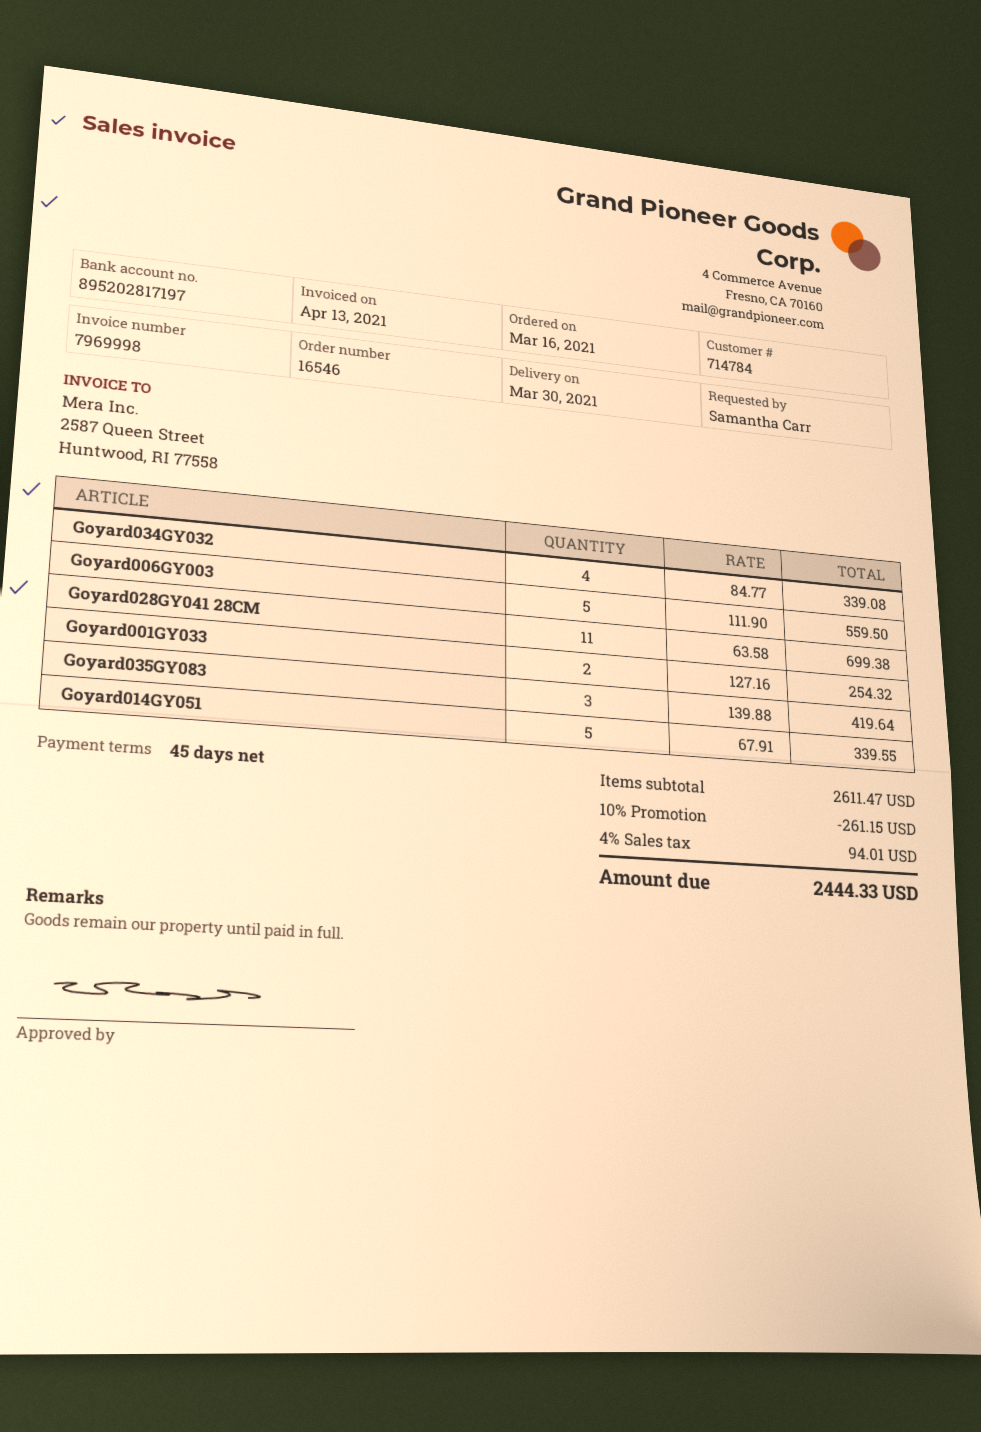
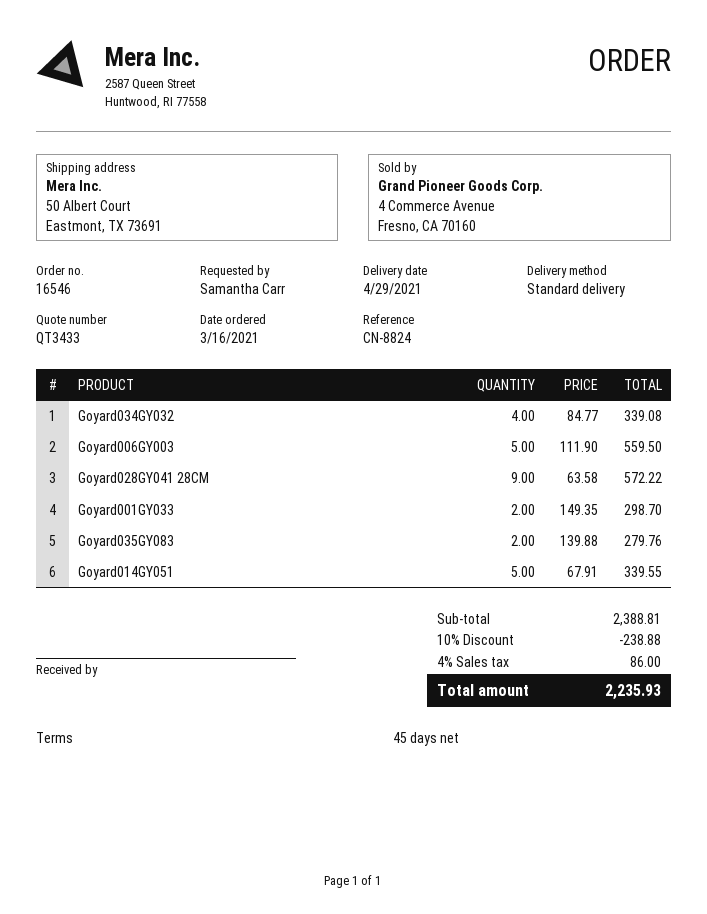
delivery date: 2021-03-30 -> 2021-04-29
Goyard028GY041 28CM: 11 x 63.58 = 699.38 -> 9 x 63.58 = 572.22
Goyard001GY033: 2 x 127.16 = 254.32 -> 2 x 149.35 = 298.70
Goyard035GY083: 3 x 139.88 = 419.64 -> 2 x 139.88 = 279.76
subtotal: 2611.47 -> 2388.81
discount: 10% = 261.15 -> 10% = 238.88
tax: 4% = 94.01 -> 4% = 86.00
total: 2444.33 -> 2235.93

